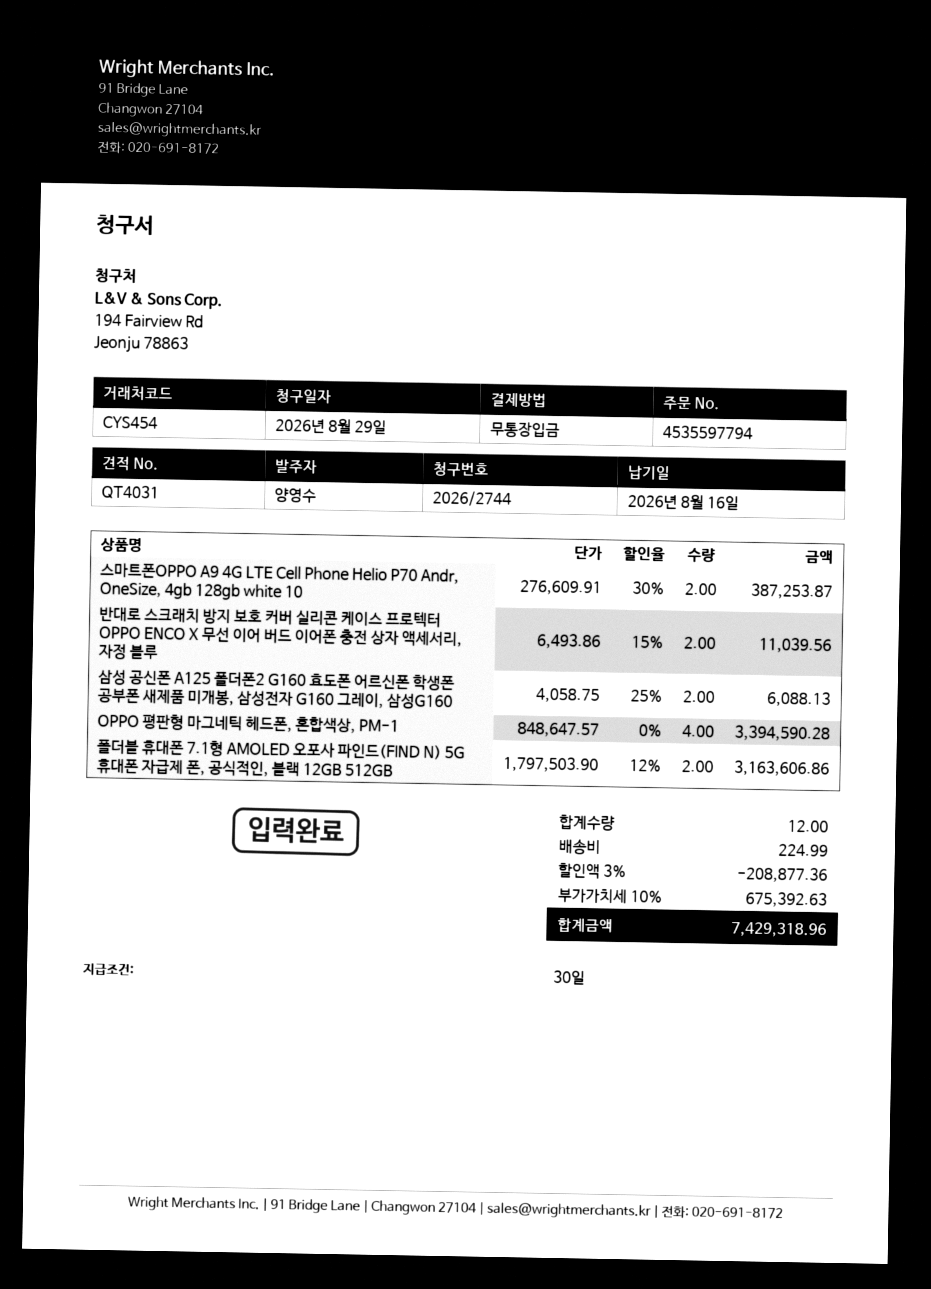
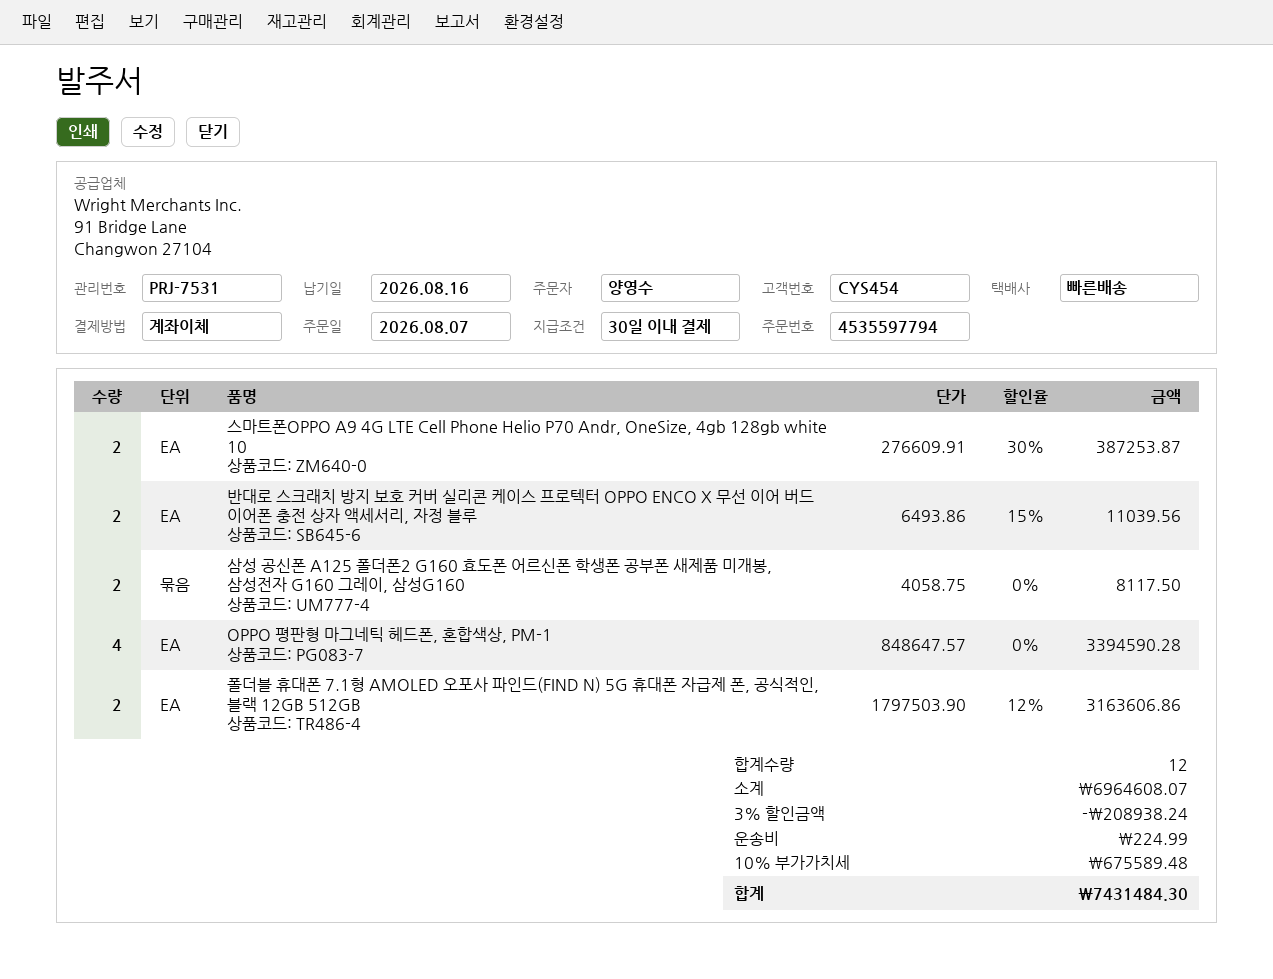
삼성 공신폰 A125 폴더폰2 G160 효도폰 어르신폰 학생폰 공부폰 새제품 미개봉, 삼성전자 G160 그레이, 삼성G160: 2 x 4058.75 - 25% = 6088.13 -> 2 x 4058.75 = 8117.50
discount: 3% = 208877.36 -> 3% = 208938.24
tax: 10% = 675392.63 -> 10% = 675589.48
total: 7429318.96 -> 7431484.30

